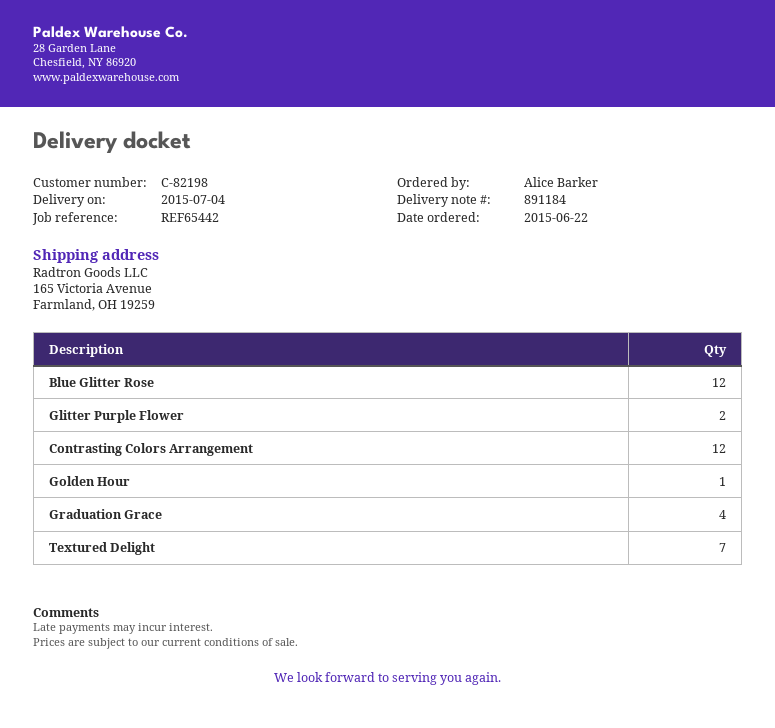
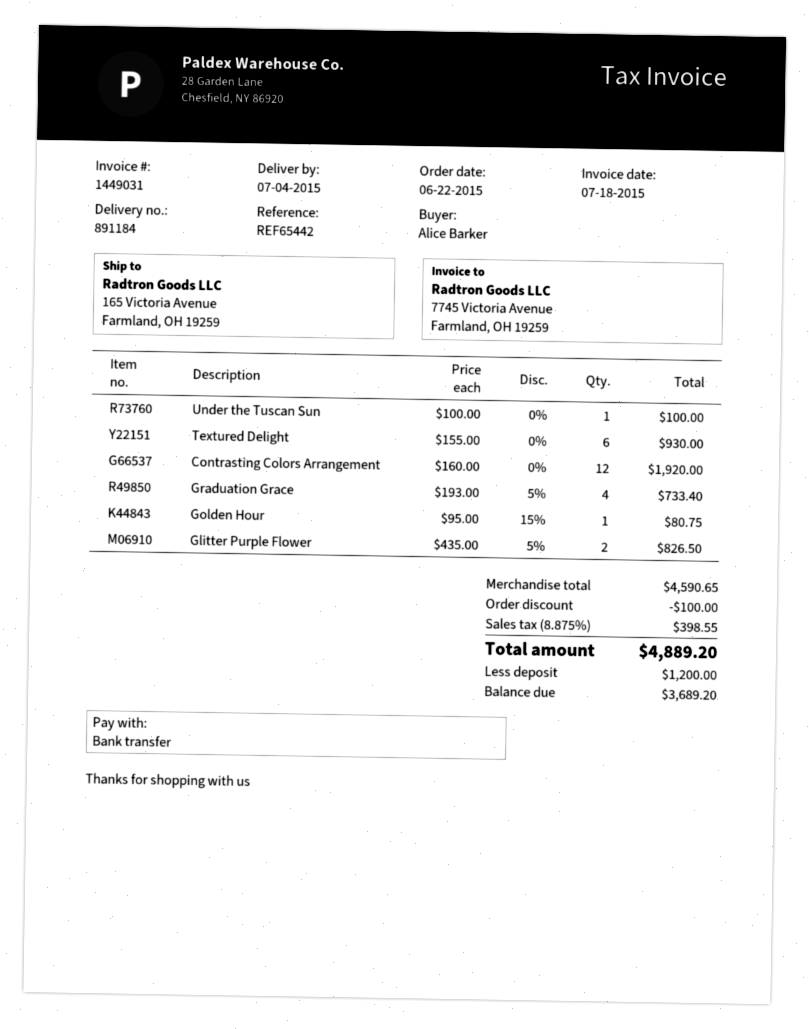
Blue Glitter Rose: 12 -> none
Textured Delight: 7 -> 6
Under the Tuscan Sun: none -> 1

